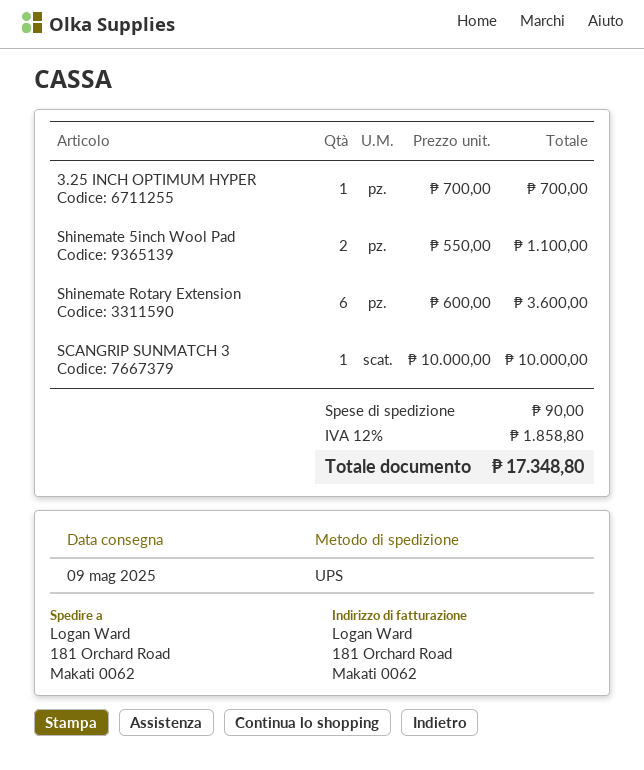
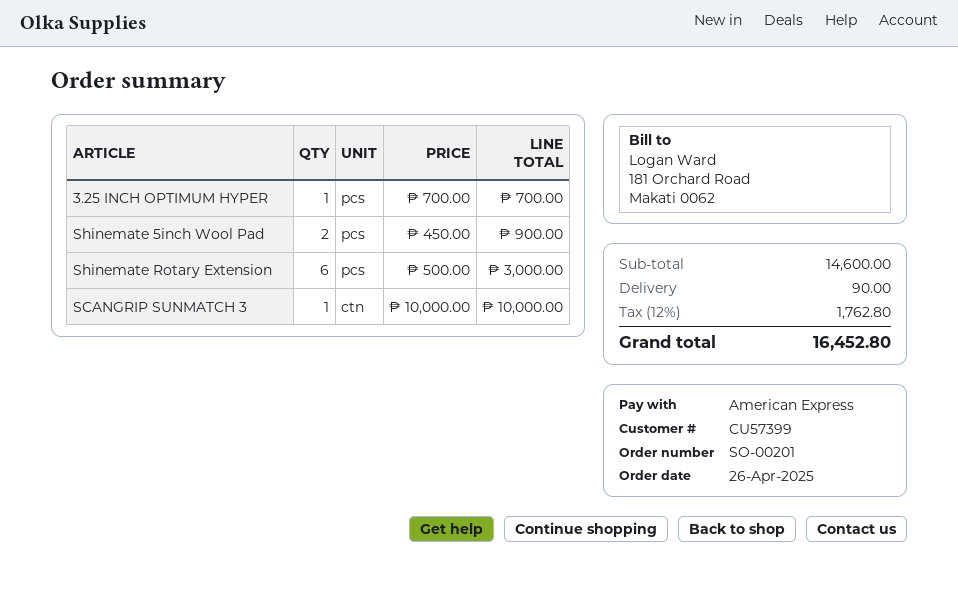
Shinemate 5inch Wool Pad: 2 x 550.00 = 1100.00 -> 2 x 450.00 = 900.00
Shinemate Rotary Extension: 6 x 600.00 = 3600.00 -> 6 x 500.00 = 3000.00
tax: 12% = 1858.80 -> 12% = 1762.80
total: 17348.80 -> 16452.80

